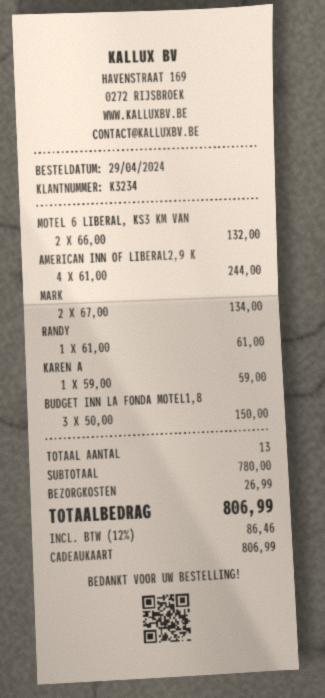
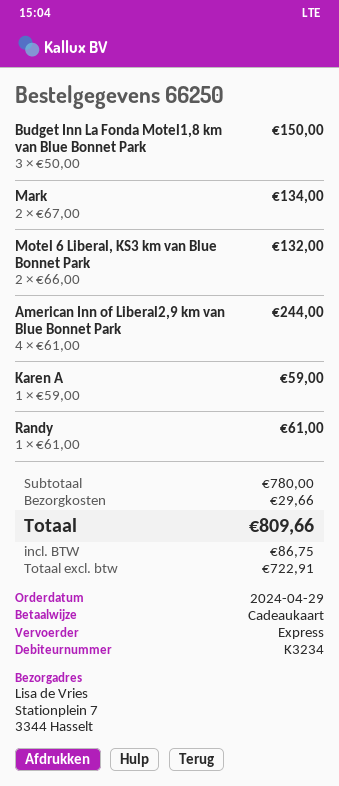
shipping: 26.99 -> 29.66
tax: 86.46 -> 86.75
total: 806.99 -> 809.66

